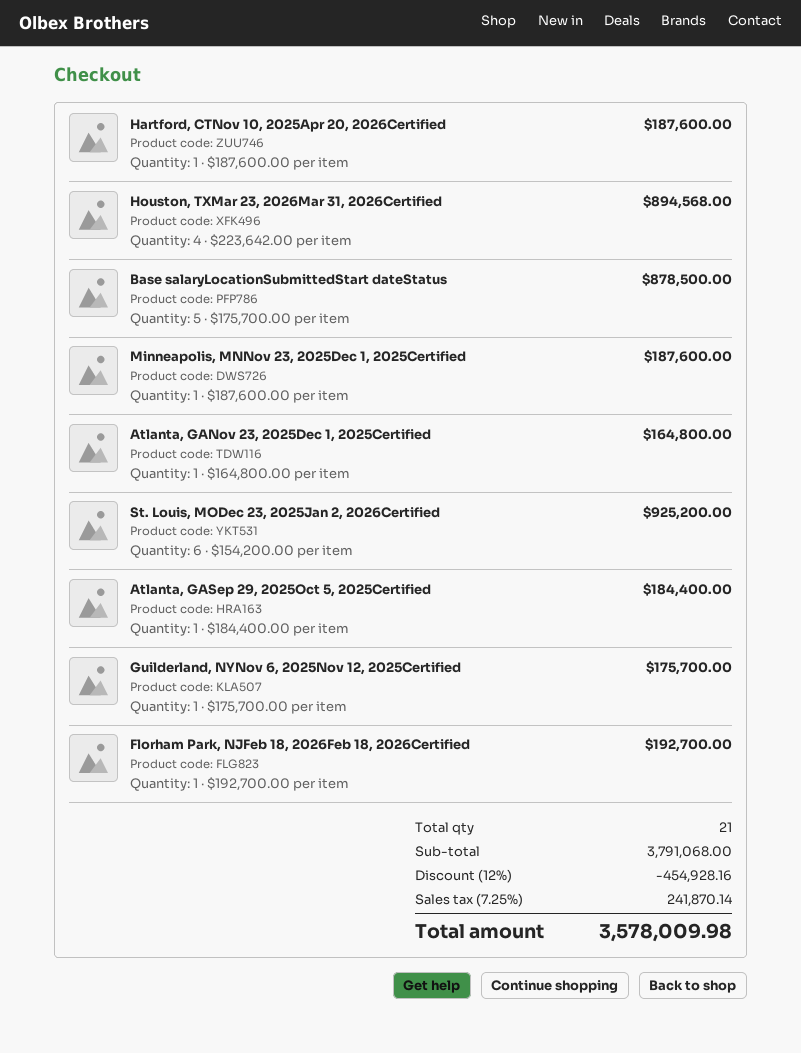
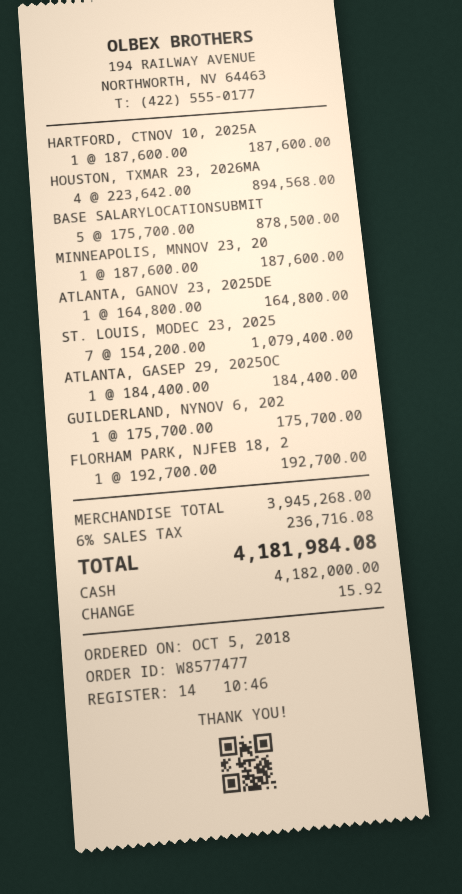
St. Louis, MODec 23, 2025Jan 2, 2026Certified: 6 x 154200.00 = 925200.00 -> 7 x 154200.00 = 1079400.00
subtotal: 3791068.00 -> 3945268.00
discount: 12% = 454928.16 -> none
tax: 7.25% = 241870.14 -> 6% = 236716.08
total: 3578009.98 -> 4181984.08

